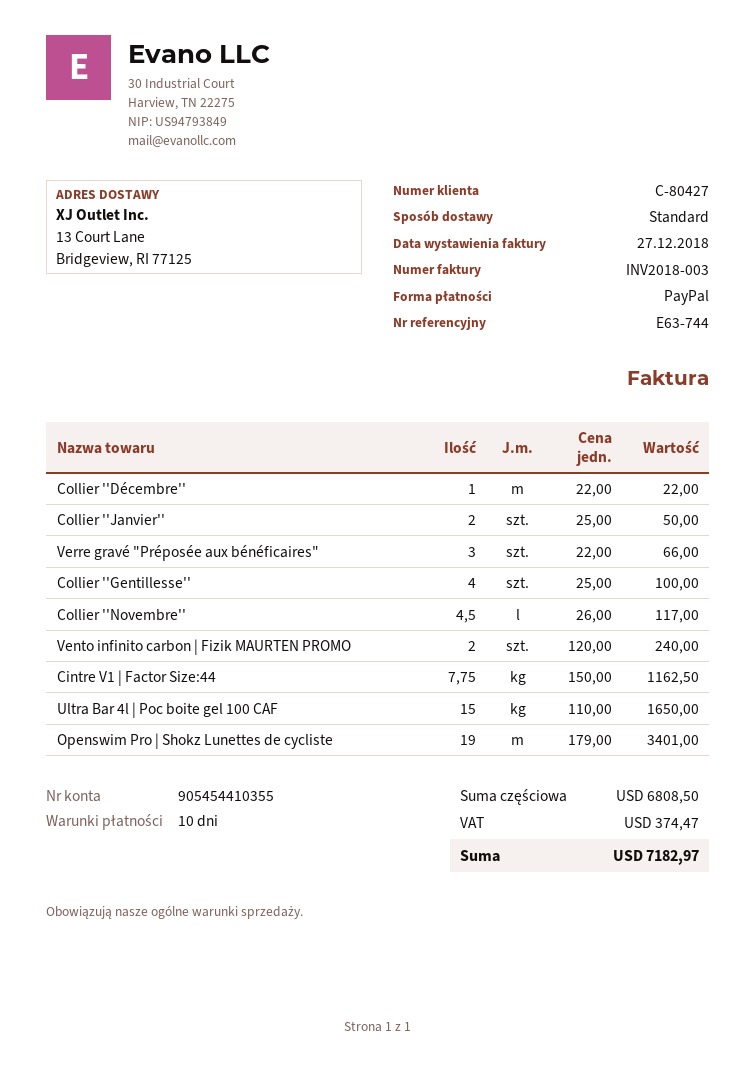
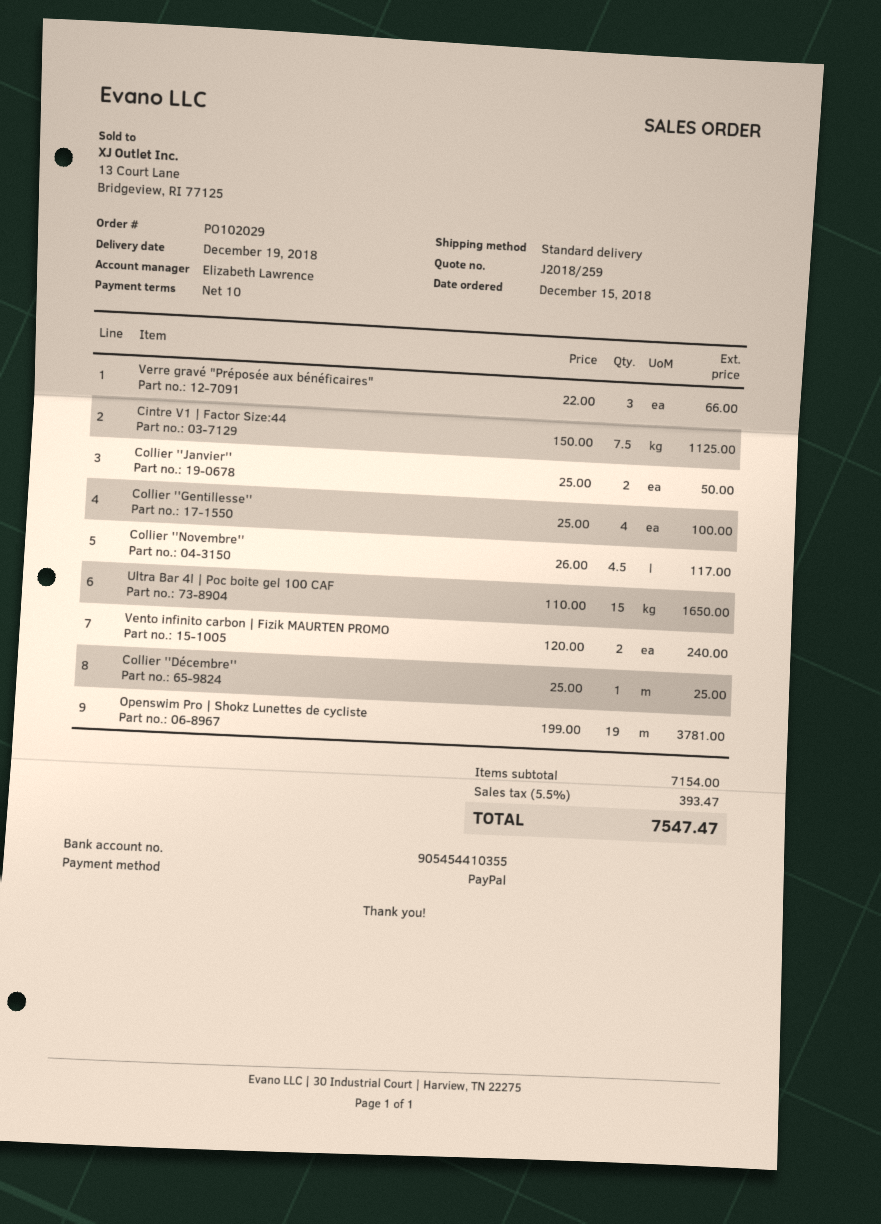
Collier ''Décembre'': 1 x 22.00 = 22.00 -> 1 x 25.00 = 25.00
Cintre V1 | Factor Size:44: 7.75 x 150.00 = 1162.50 -> 7.5 x 150.00 = 1125.00
Openswim Pro | Shokz Lunettes de cycliste: 19 x 179.00 = 3401.00 -> 19 x 199.00 = 3781.00
subtotal: 6808.50 -> 7154.00
tax: 374.47 -> 393.47
total: 7182.97 -> 7547.47

